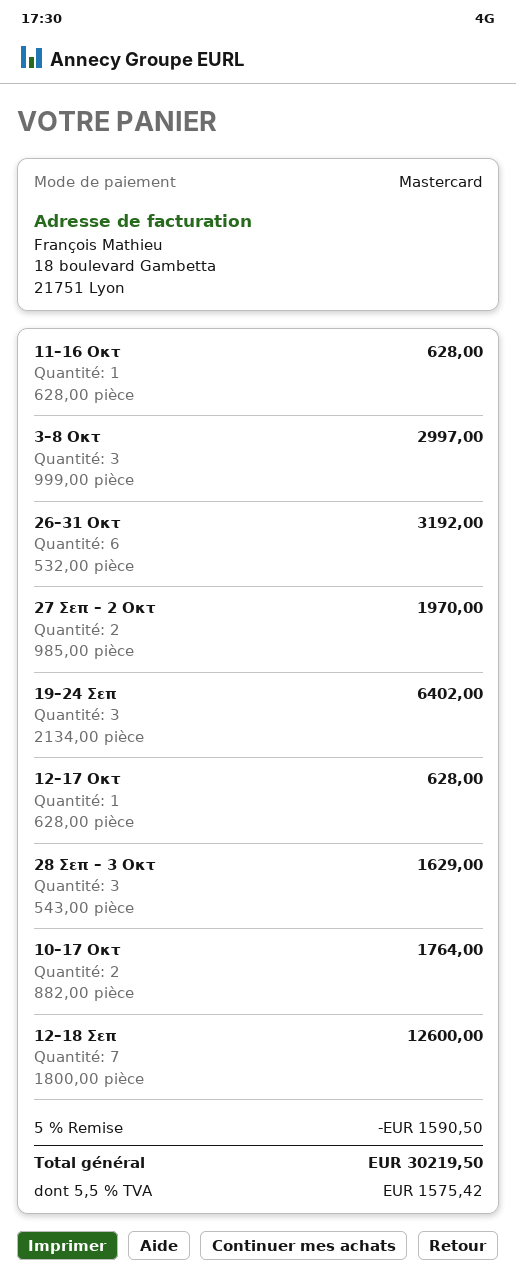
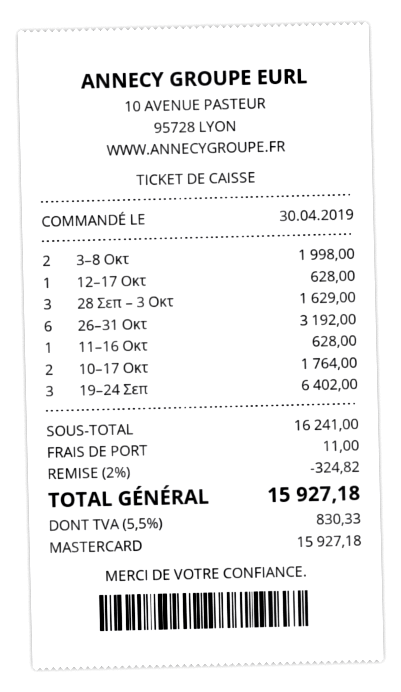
3–8 Οκτ: 3 for 2997.00 -> 2 for 1998.00
27 Σεπ – 2 Οκτ: 2 for 1970.00 -> none
12–18 Σεπ: 7 for 12600.00 -> none
discount: 5% = 1590.50 -> 2% = 324.82
shipping: none -> 11.00
tax: 5.5% = 1575.42 -> 5.5% = 830.33
total: 30219.50 -> 15927.18

